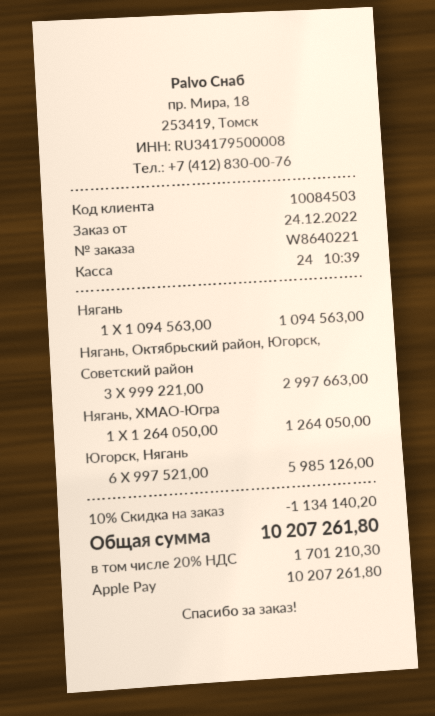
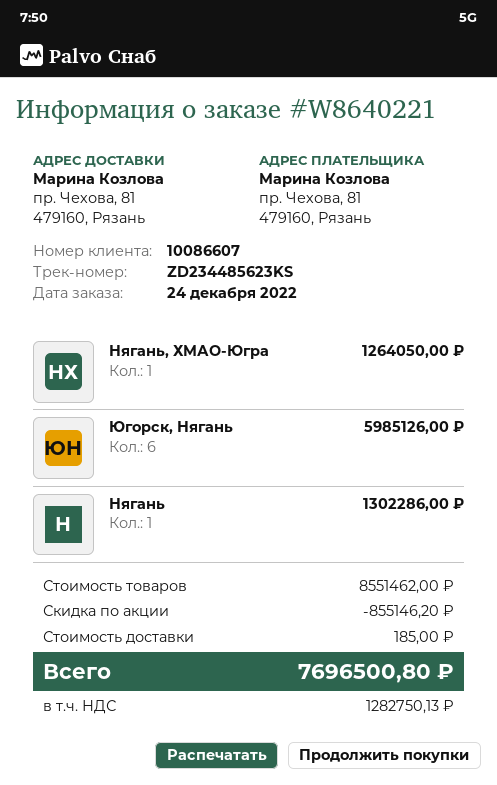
customer number: 10084503 -> 10086607
Нягань: 1 for 1094563.00 -> 1 for 1302286.00
Нягань, Октябрьский район, Югорск, Советский район: 3 for 2997663.00 -> none
discount: 1134140.20 -> 855146.20
shipping: none -> 185.00
tax: 1701210.30 -> 1282750.13
total: 10207261.80 -> 7696500.80

